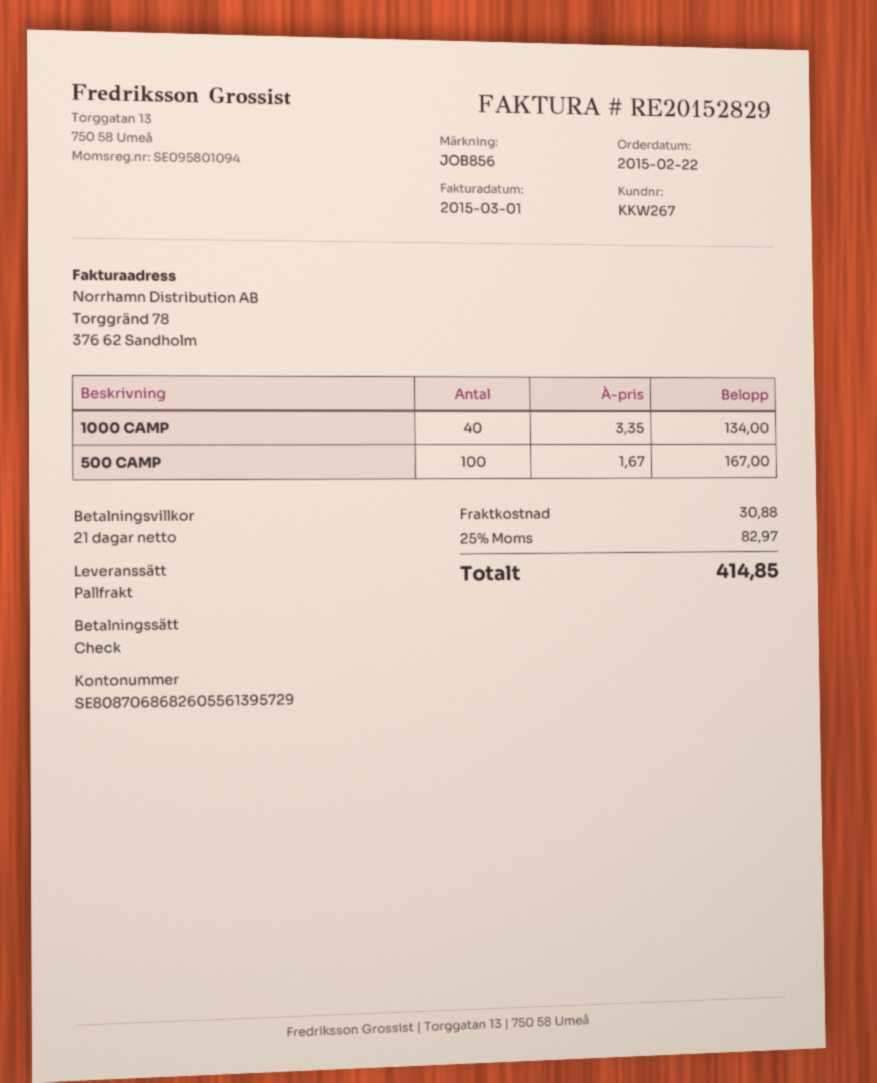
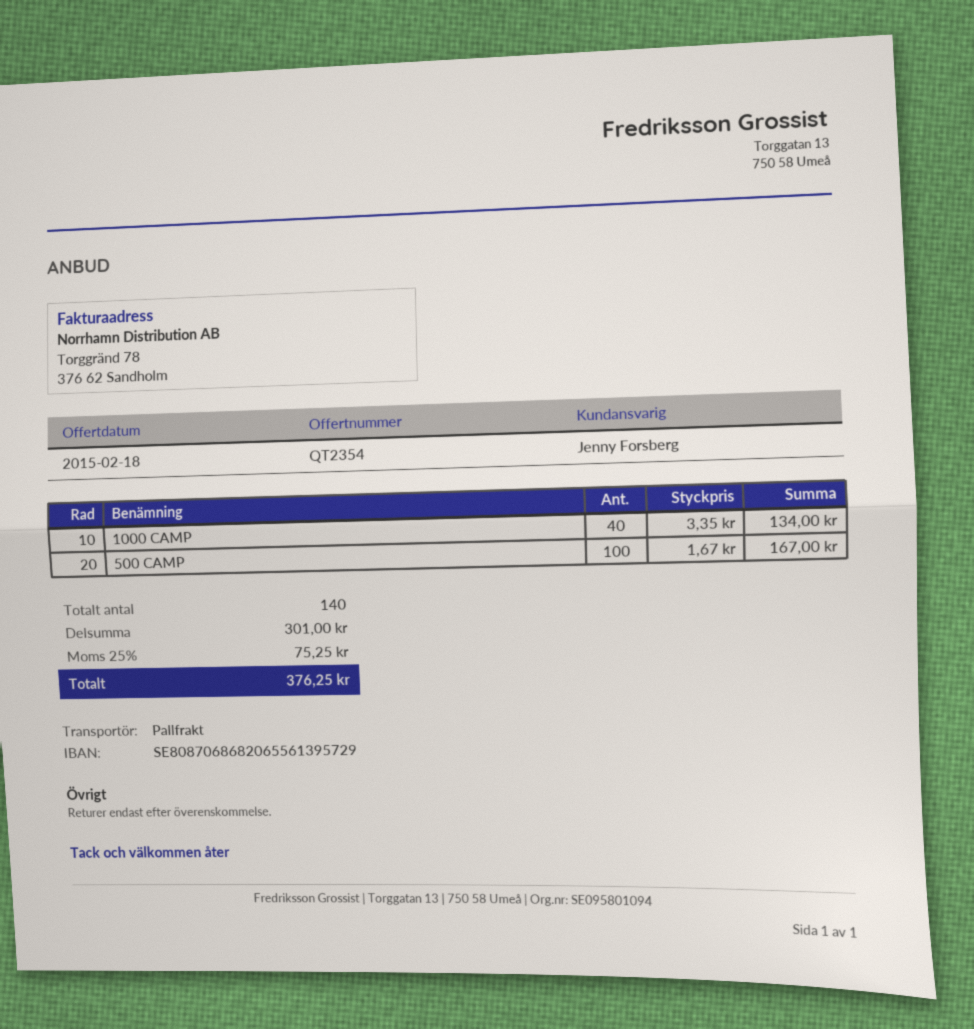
bank account: SE8087068682605561395729 -> SE8087068682065561395729
shipping: 30.88 -> none
tax: 25% = 82.97 -> 25% = 75.25
total: 414.85 -> 376.25

